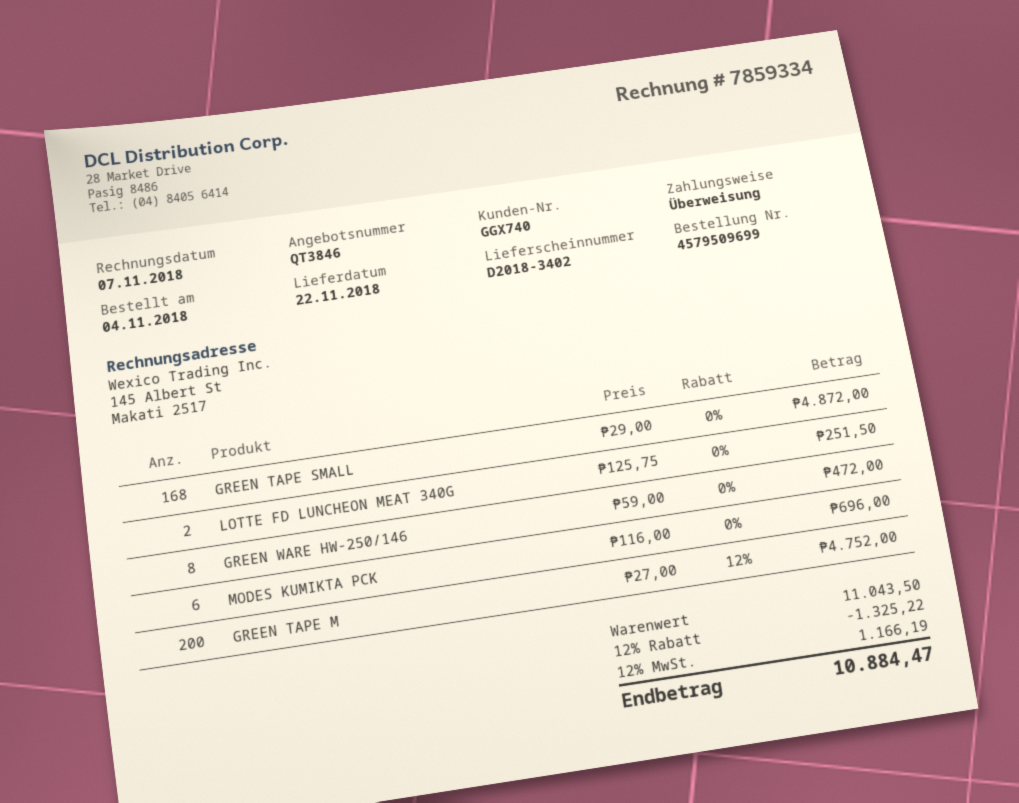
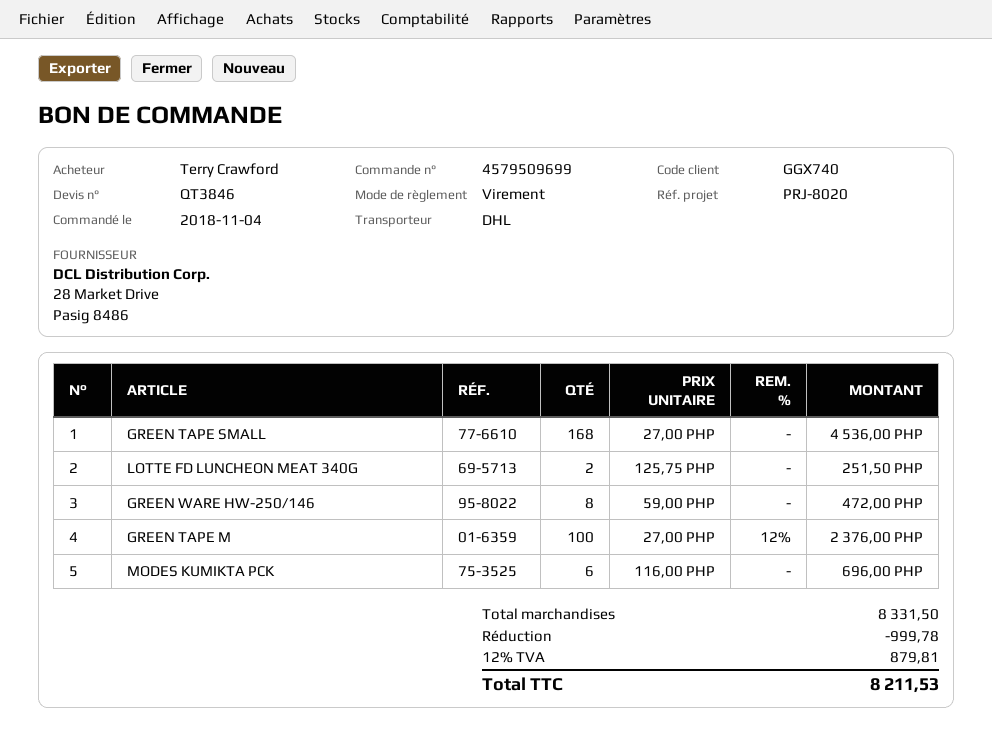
GREEN TAPE SMALL: 168 x 29.00 = 4872.00 -> 168 x 27.00 = 4536.00
GREEN TAPE M: 200 x 27.00 - 12% = 4752.00 -> 100 x 27.00 - 12% = 2376.00
subtotal: 11043.50 -> 8331.50
discount: 1325.22 -> 999.78
tax: 12% = 1166.19 -> 12% = 879.81
total: 10884.47 -> 8211.53

